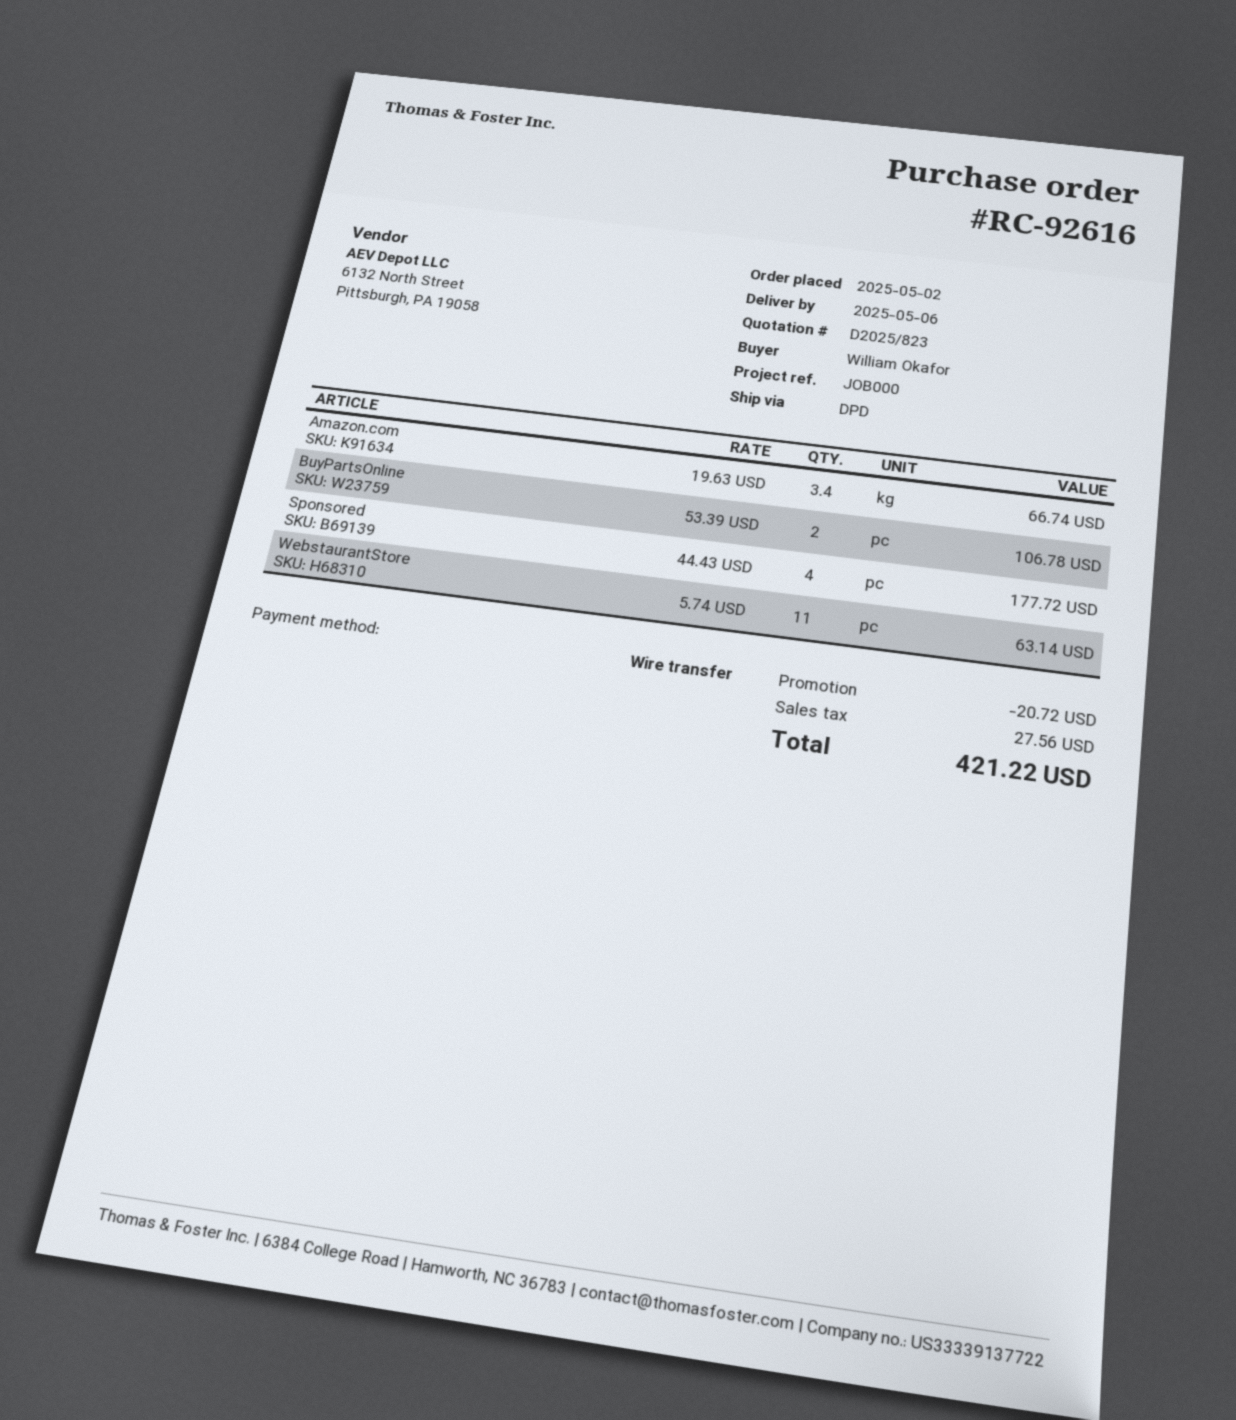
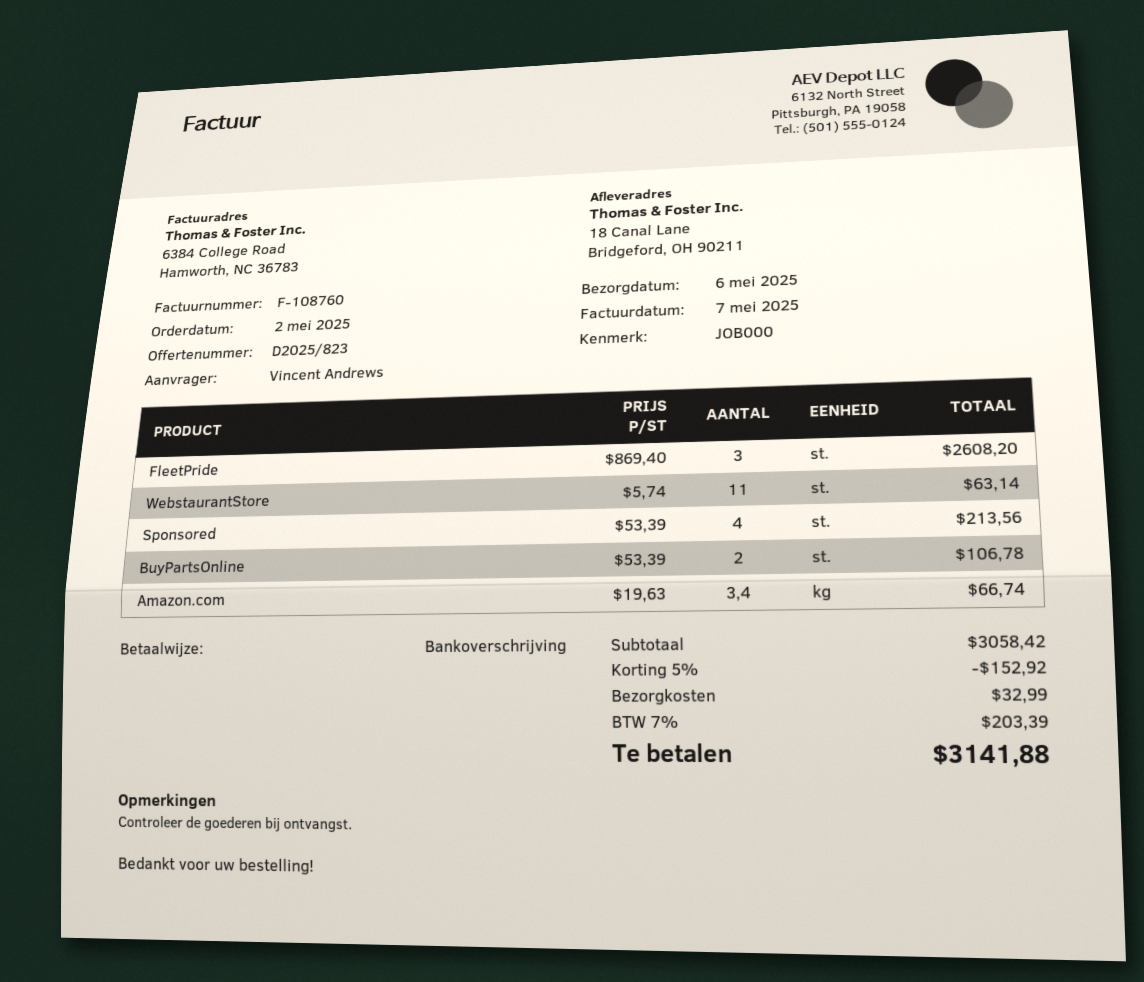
ordered by: William Okafor -> Vincent Andrews
Sponsored: 4 x 44.43 = 177.72 -> 4 x 53.39 = 213.56
FleetPride: none -> 3 x 869.40 = 2608.20
discount: 20.72 -> 152.92
shipping: none -> 32.99
tax: 27.56 -> 203.39
total: 421.22 -> 3141.88

